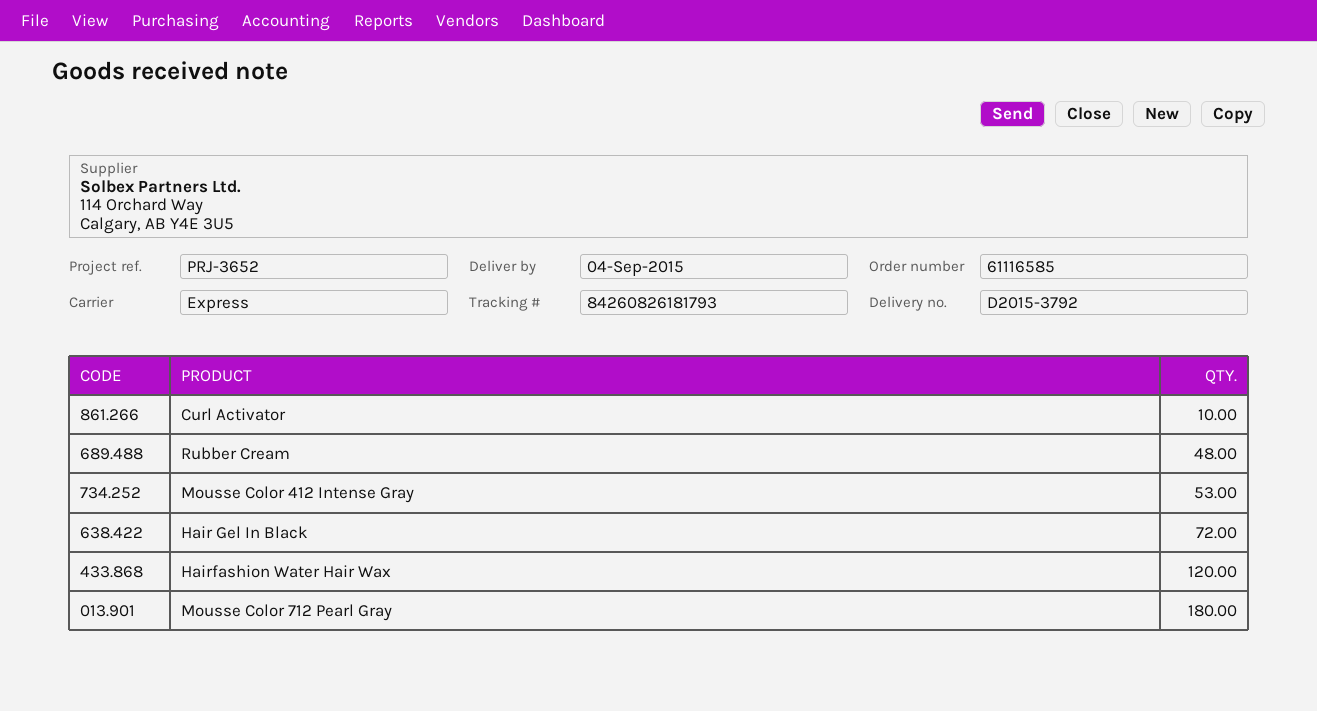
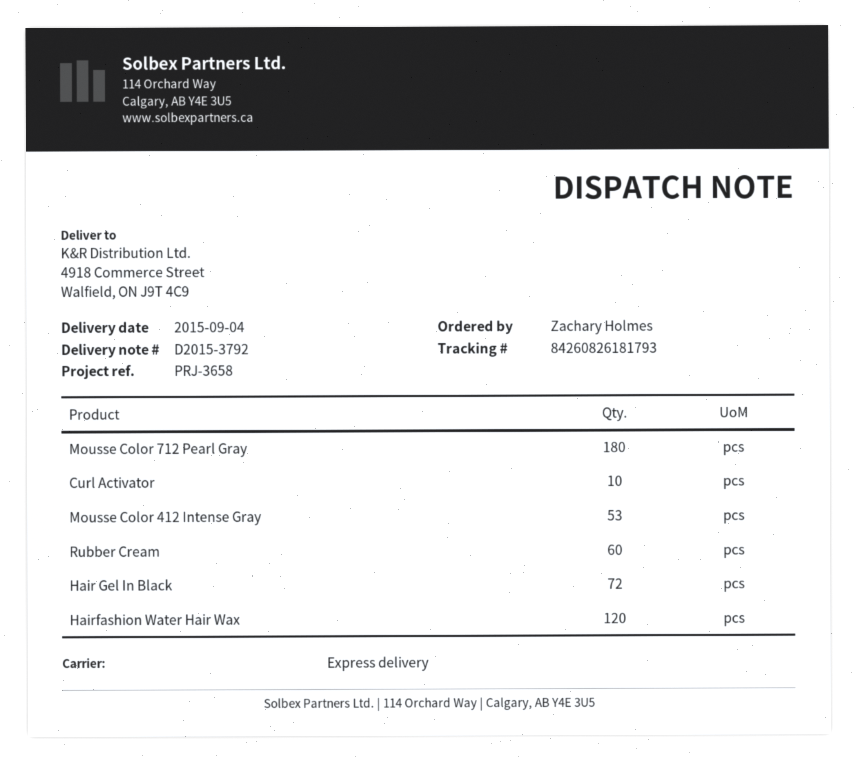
reference: PRJ-3652 -> PRJ-3658
Rubber Cream: 48 -> 60

